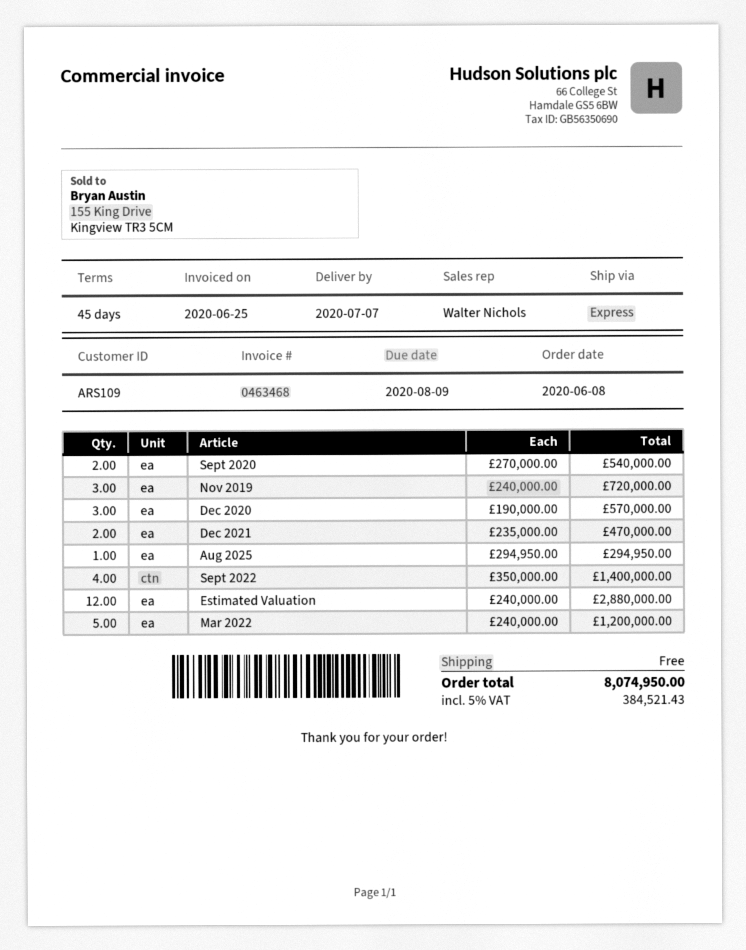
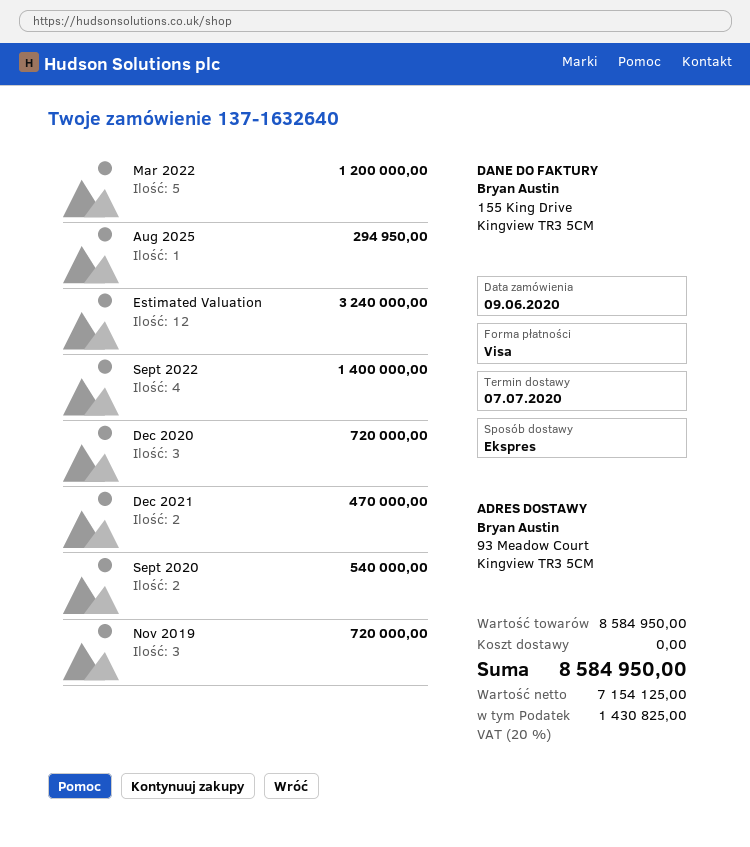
order date: 2020-06-08 -> 2020-06-09
Dec 2020: 3 for 570000.00 -> 3 for 720000.00
Estimated Valuation: 12 for 2880000.00 -> 12 for 3240000.00
tax: 5% = 384521.43 -> 20% = 1430825.00
total: 8074950.00 -> 8584950.00

